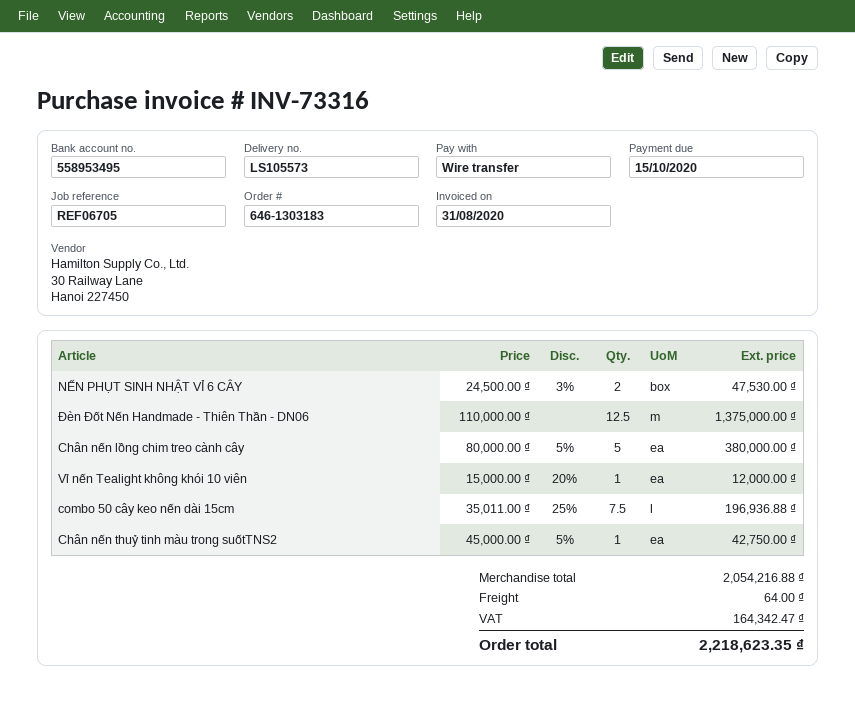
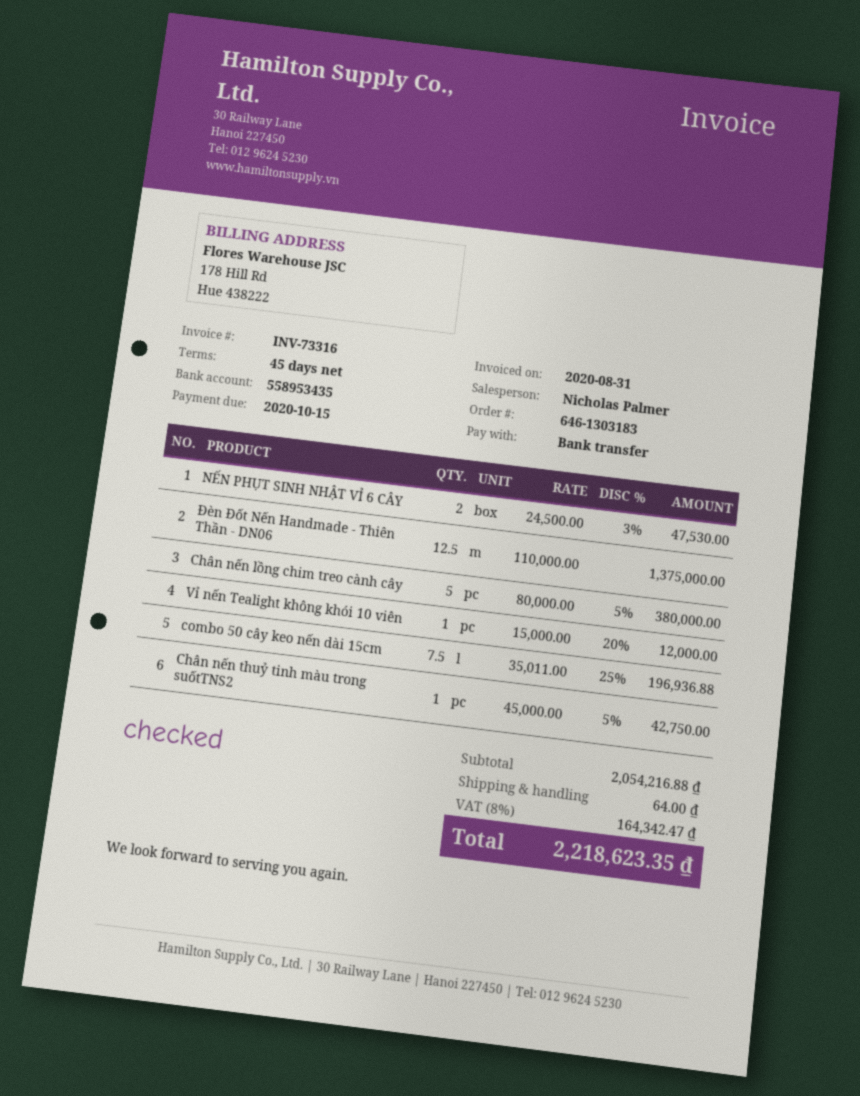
bank account: 558953495 -> 558953435

